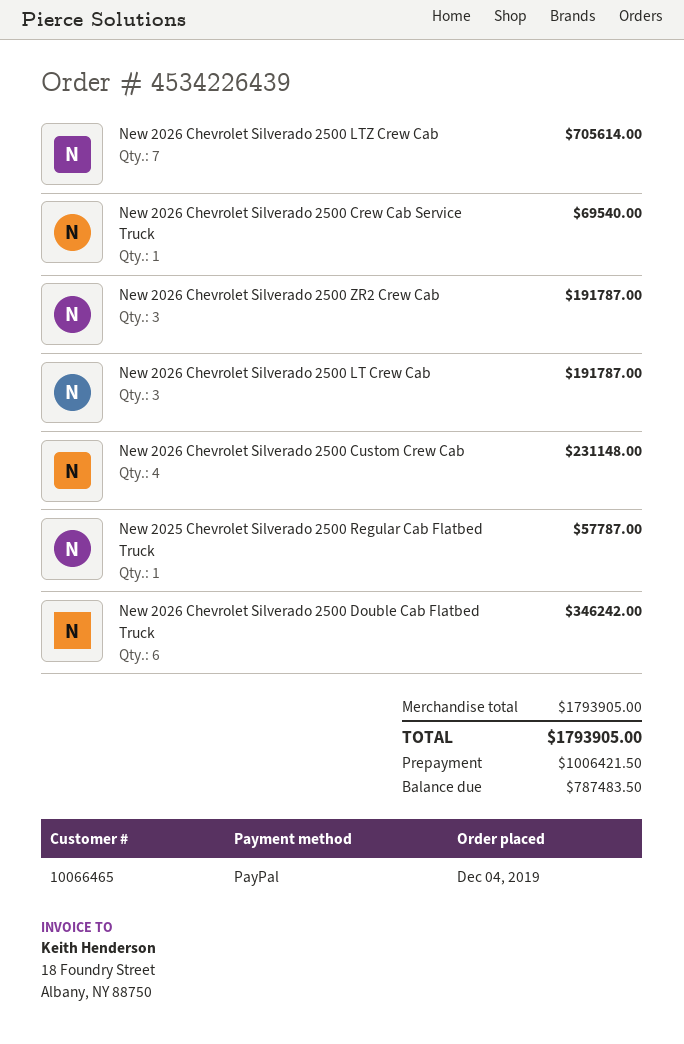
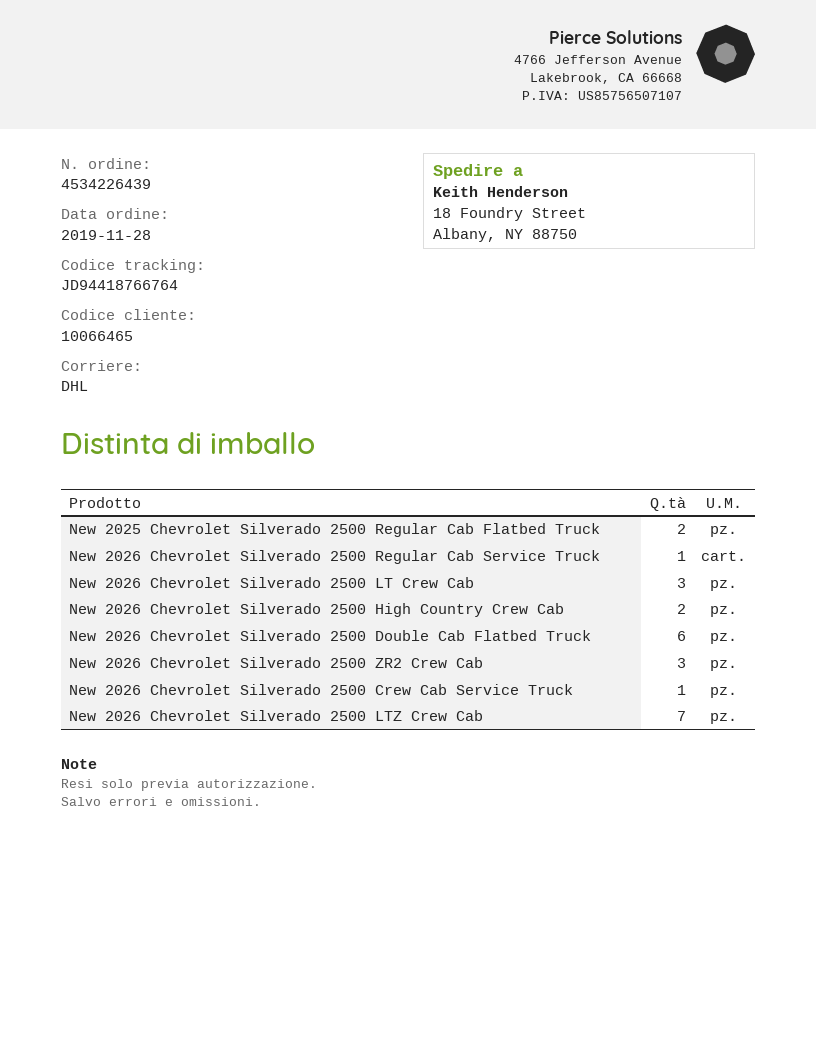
order date: 2019-12-04 -> 2019-11-28
New 2026 Chevrolet Silverado 2500 Custom Crew Cab: 4 -> none
New 2025 Chevrolet Silverado 2500 Regular Cab Flatbed Truck: 1 -> 2
New 2026 Chevrolet Silverado 2500 Regular Cab Service Truck: none -> 1
New 2026 Chevrolet Silverado 2500 High Country Crew Cab: none -> 2

